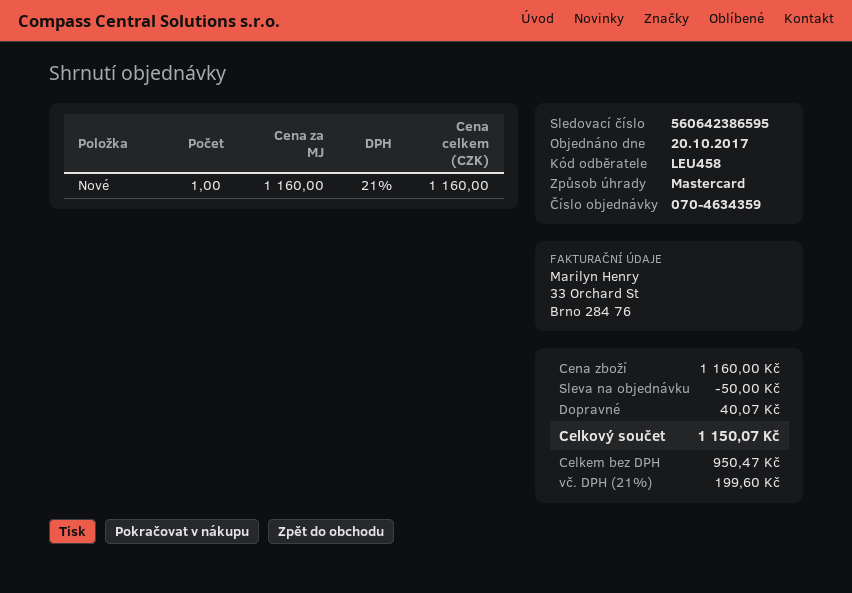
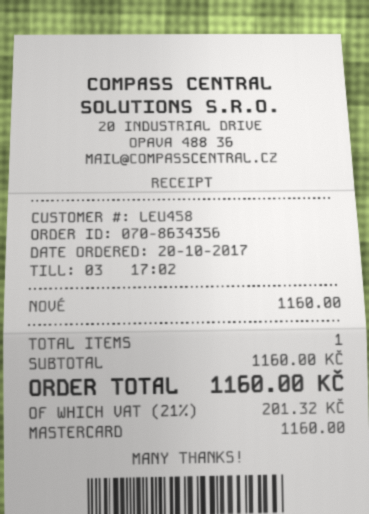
order number: 070-4634359 -> 070-8634356
discount: 50.00 -> none
shipping: 40.07 -> none
tax: 21% = 199.60 -> 21% = 201.32
total: 1150.07 -> 1160.00

